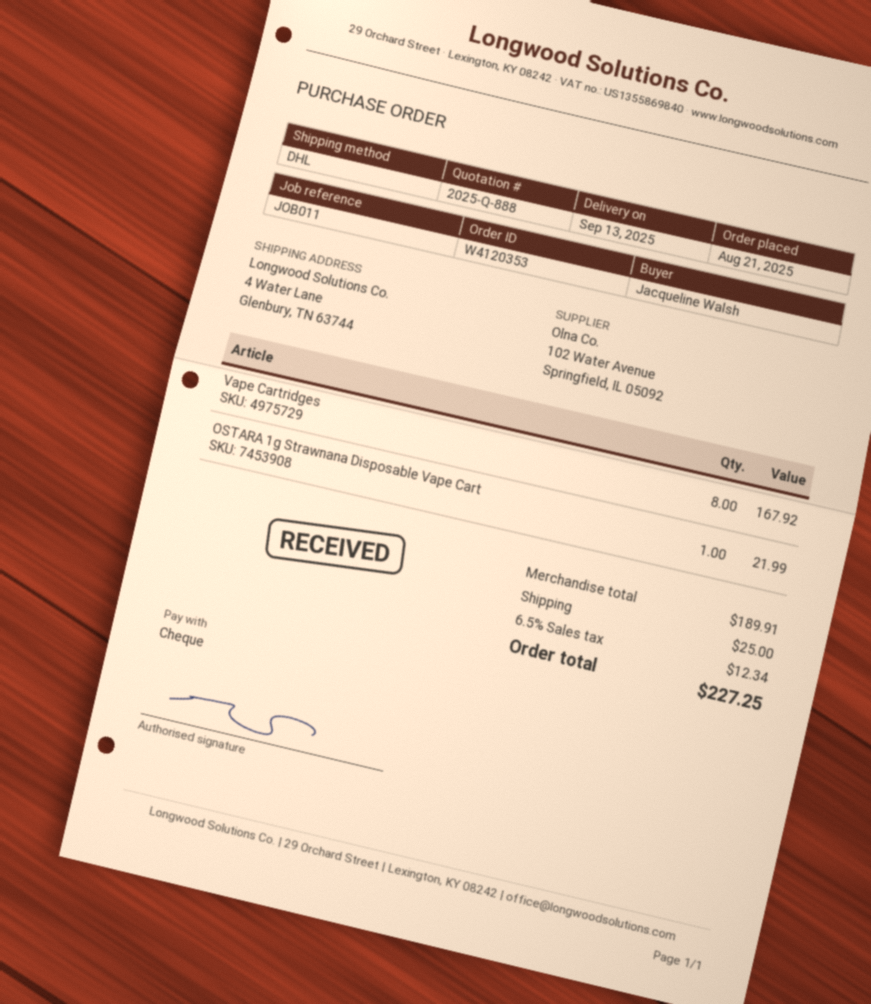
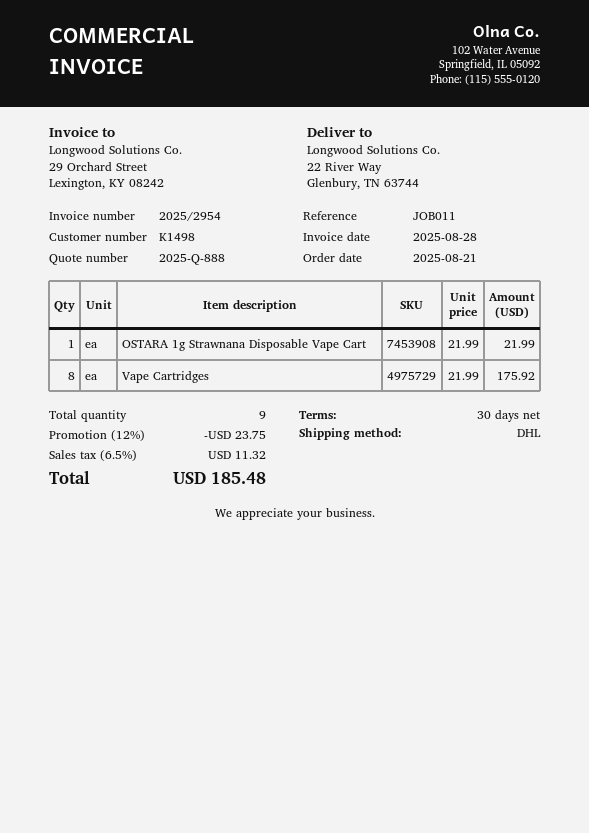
ship to: 4 Water Lane, Glenbury, TN 63744 -> 22 River Way, Glenbury, TN 63744
Vape Cartridges: 8 for 167.92 -> 8 for 175.92
discount: none -> 12% = 23.75
shipping: 25.00 -> none
tax: 6.5% = 12.34 -> 6.5% = 11.32
total: 227.25 -> 185.48

